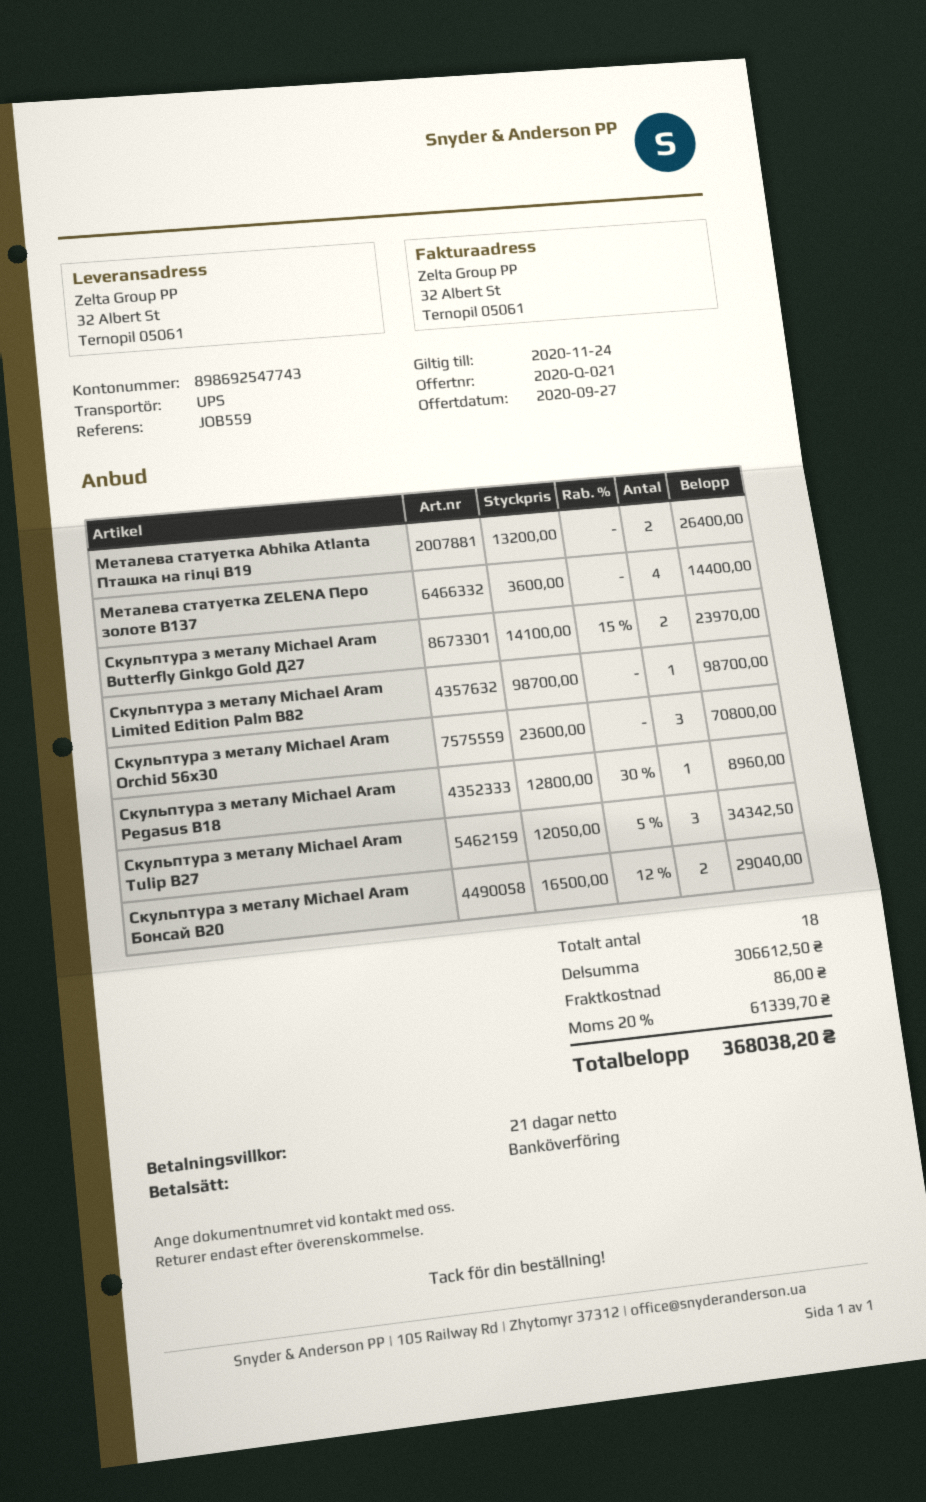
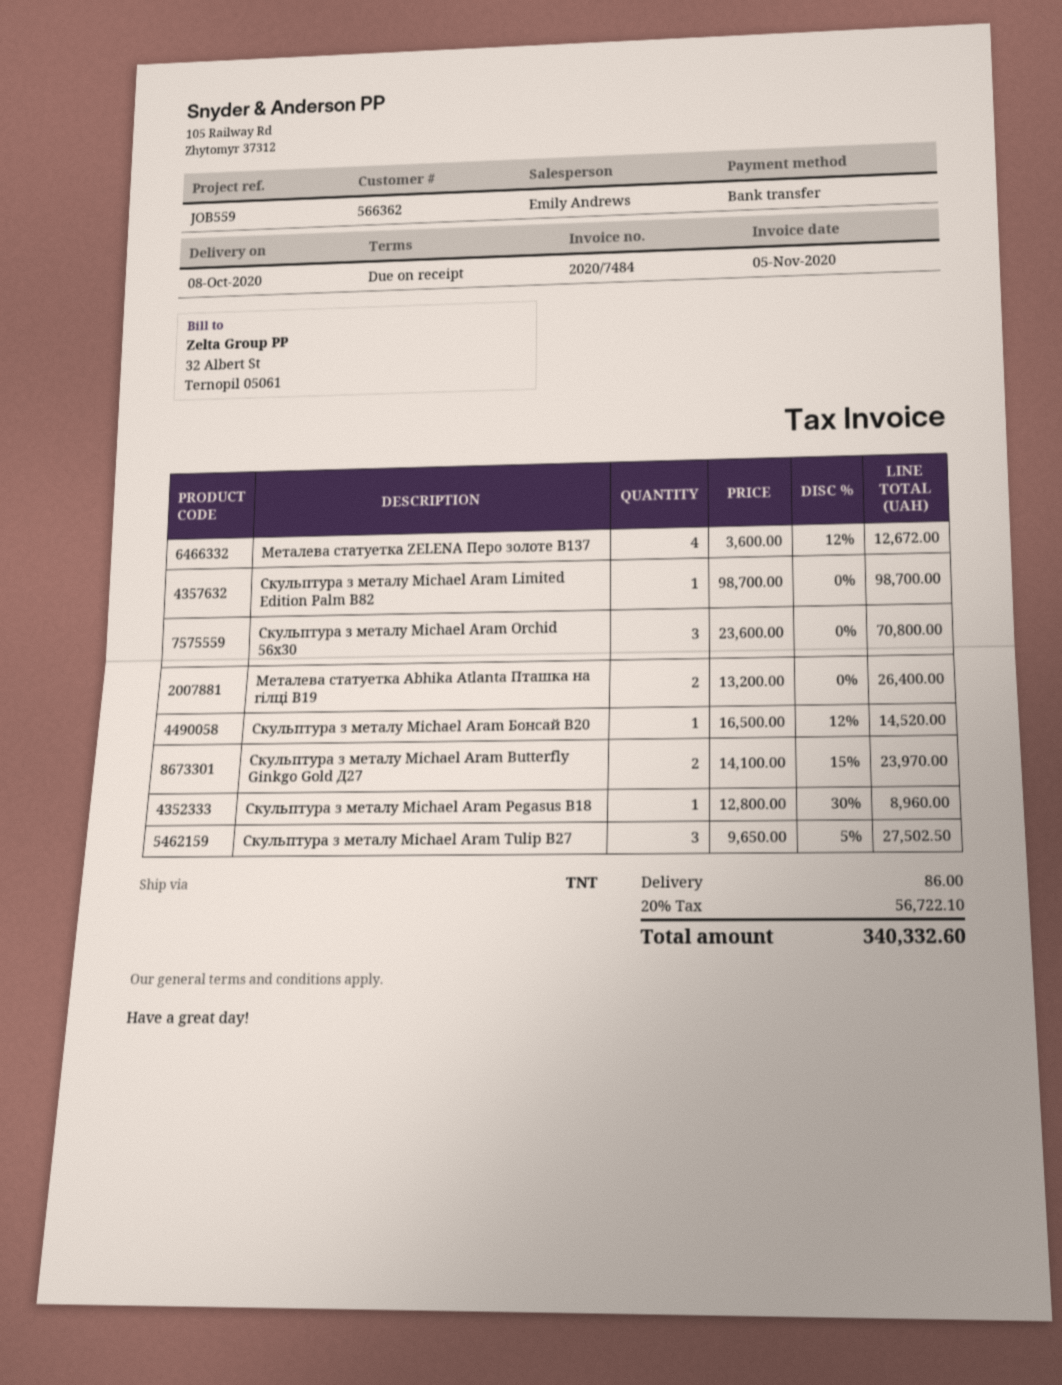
payment terms: 21 days -> on receipt
shipping method: UPS -> TNT
Металева статуетка ZELENA Перо золоте В137: 4 x 3600.00 = 14400.00 -> 4 x 3600.00 - 12% = 12672.00
Скульптура з металу Michael Aram Tulip В27: 3 x 12050.00 - 5% = 34342.50 -> 3 x 9650.00 - 5% = 27502.50
Скульптура з металу Michael Aram Бонсай В20: 2 x 16500.00 - 12% = 29040.00 -> 1 x 16500.00 - 12% = 14520.00
tax: 20% = 61339.70 -> 20% = 56722.10
total: 368038.20 -> 340332.60

